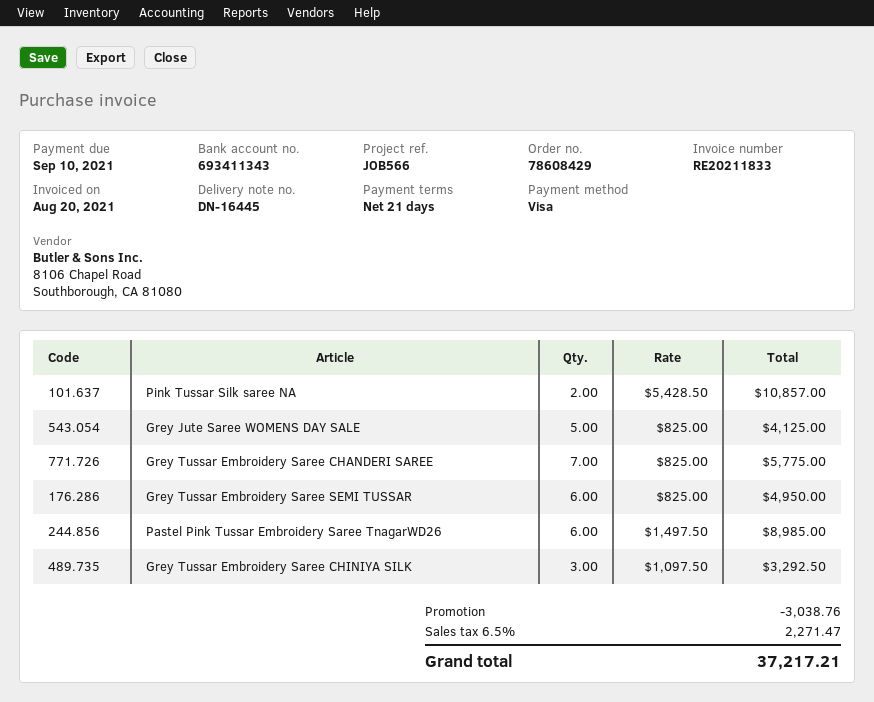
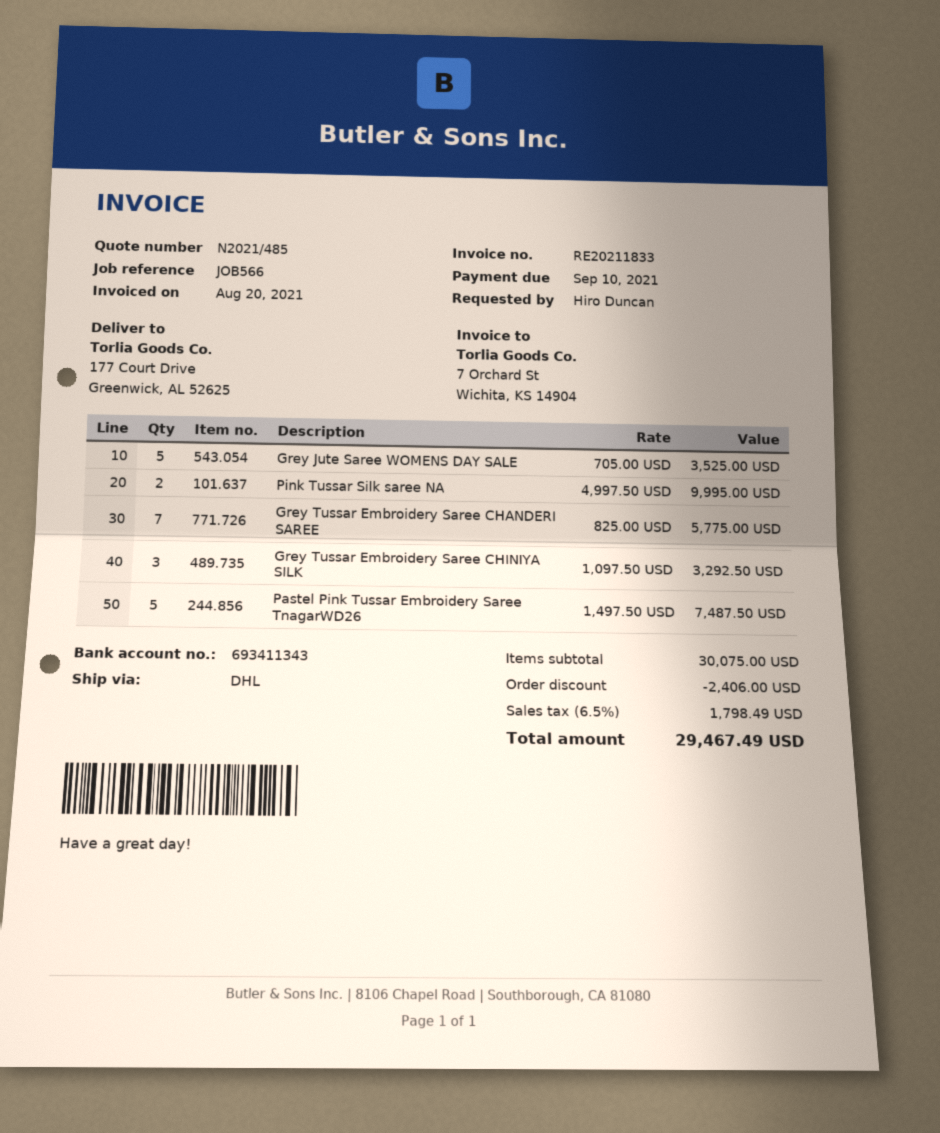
Pink Tussar Silk saree NA: 2 x 5428.50 = 10857.00 -> 2 x 4997.50 = 9995.00
Grey Jute Saree WOMENS DAY SALE: 5 x 825.00 = 4125.00 -> 5 x 705.00 = 3525.00
Grey Tussar Embroidery Saree SEMI TUSSAR: 6 x 825.00 = 4950.00 -> none
Pastel Pink Tussar Embroidery Saree TnagarWD26: 6 x 1497.50 = 8985.00 -> 5 x 1497.50 = 7487.50
discount: 3038.76 -> 2406.00
tax: 6.5% = 2271.47 -> 6.5% = 1798.49
total: 37217.21 -> 29467.49

